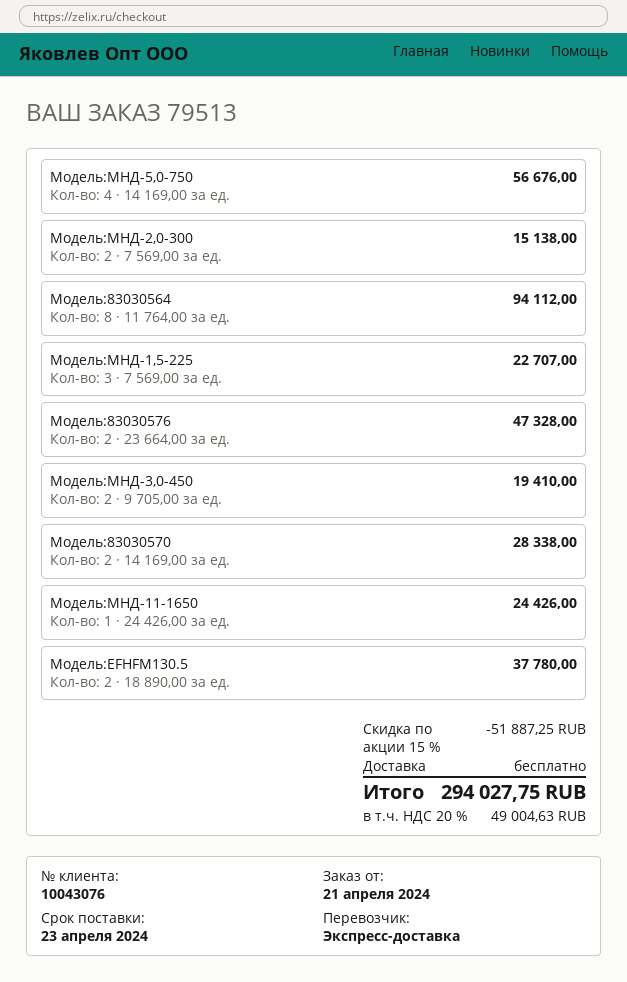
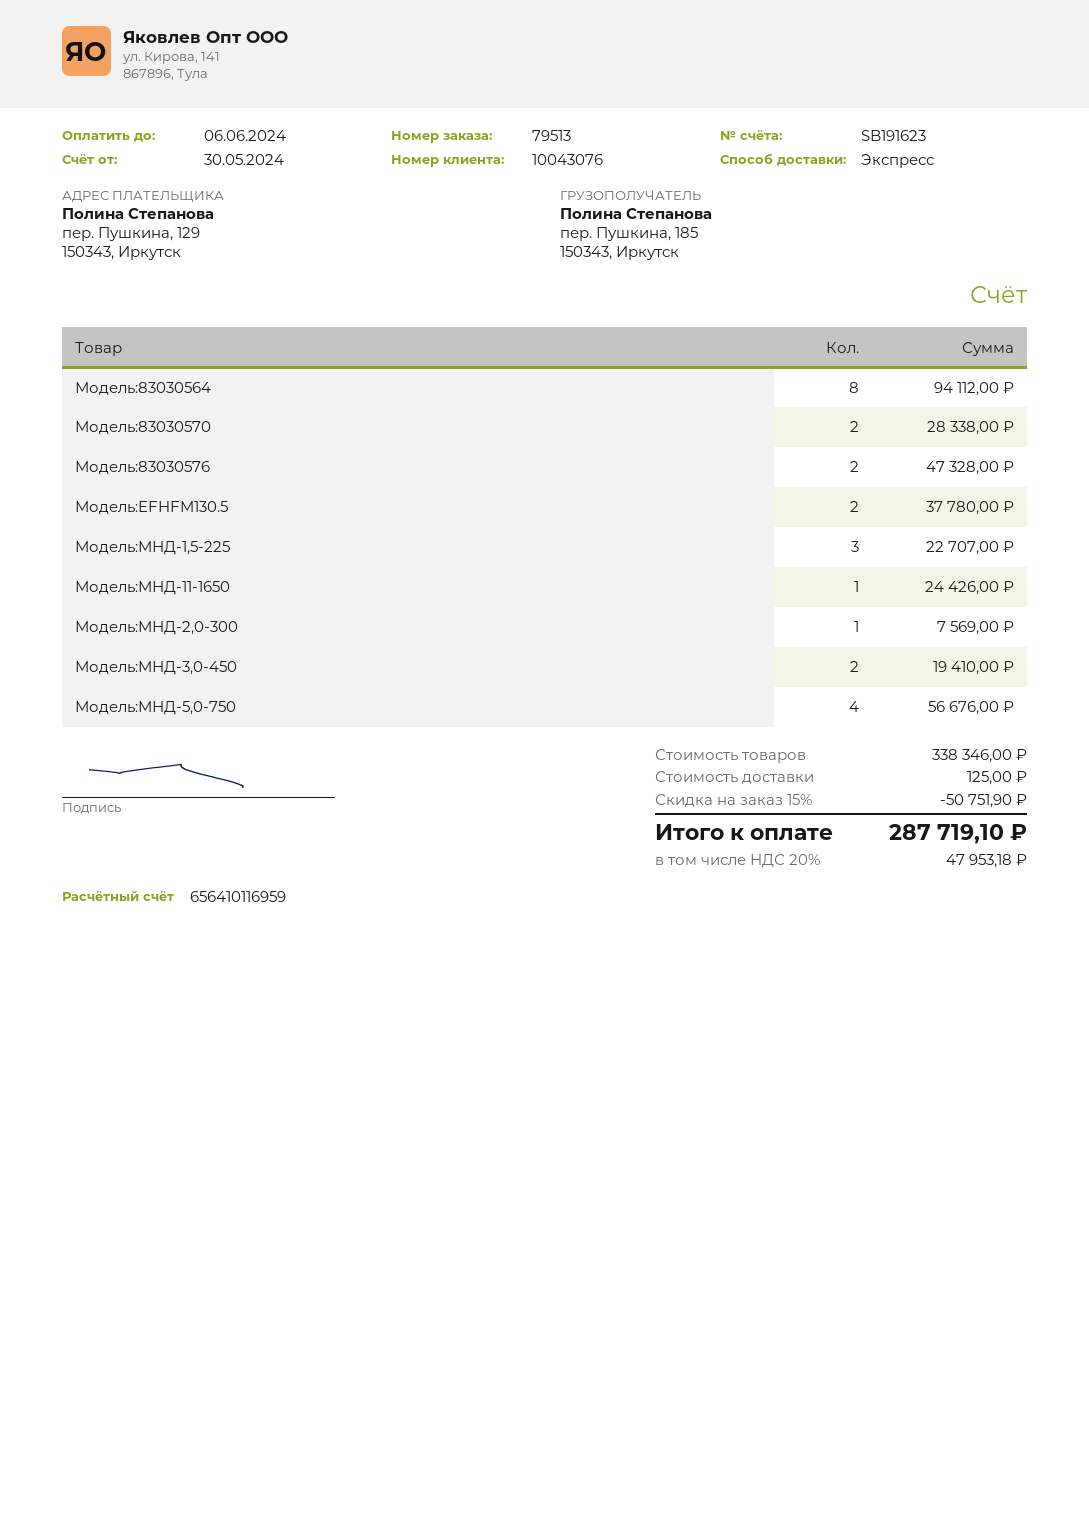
Модель:МНД-2,0-300: 2 for 15138.00 -> 1 for 7569.00
discount: 15% = 51887.25 -> 15% = 50751.90
shipping: 0.00 -> 125.00
tax: 20% = 49004.63 -> 20% = 47953.18
total: 294027.75 -> 287719.10

